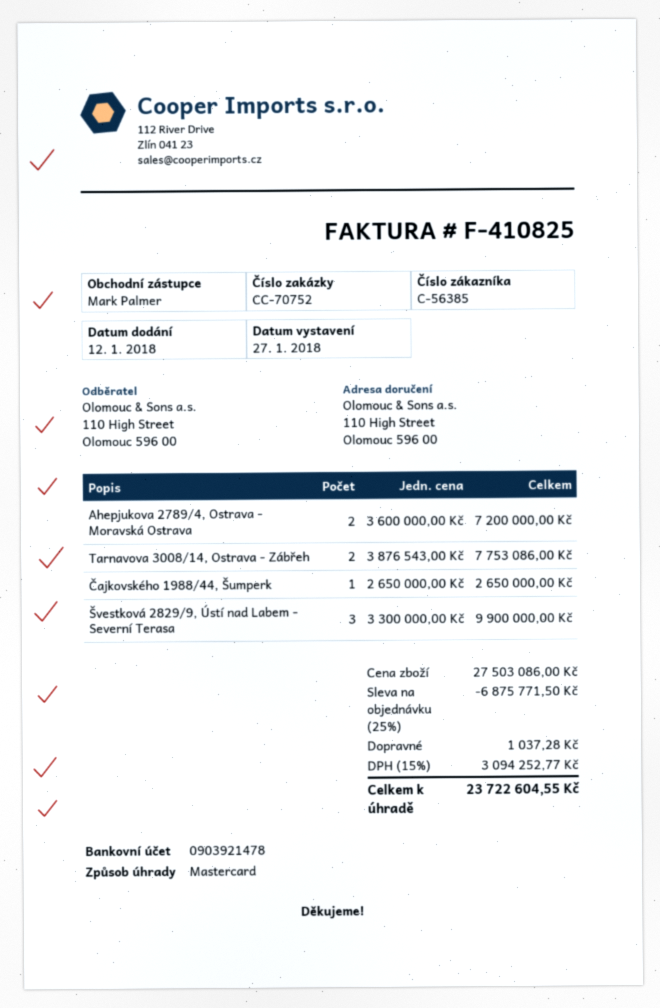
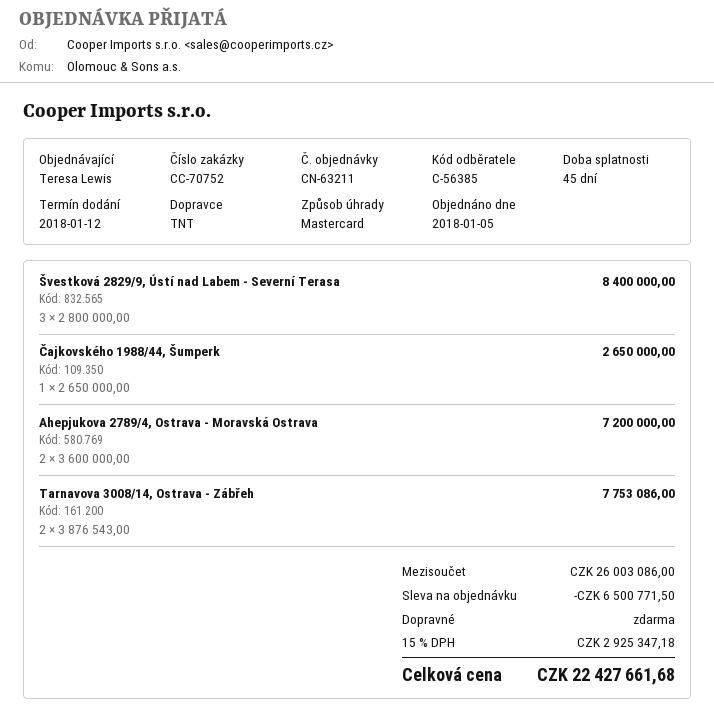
Švestková 2829/9, Ústí nad Labem - Severní Terasa: 3 x 3300000.00 = 9900000.00 -> 3 x 2800000.00 = 8400000.00
subtotal: 27503086.00 -> 26003086.00
discount: 6875771.50 -> 6500771.50
shipping: 1037.28 -> 0.00
tax: 15% = 3094252.77 -> 15% = 2925347.18
total: 23722604.55 -> 22427661.68

